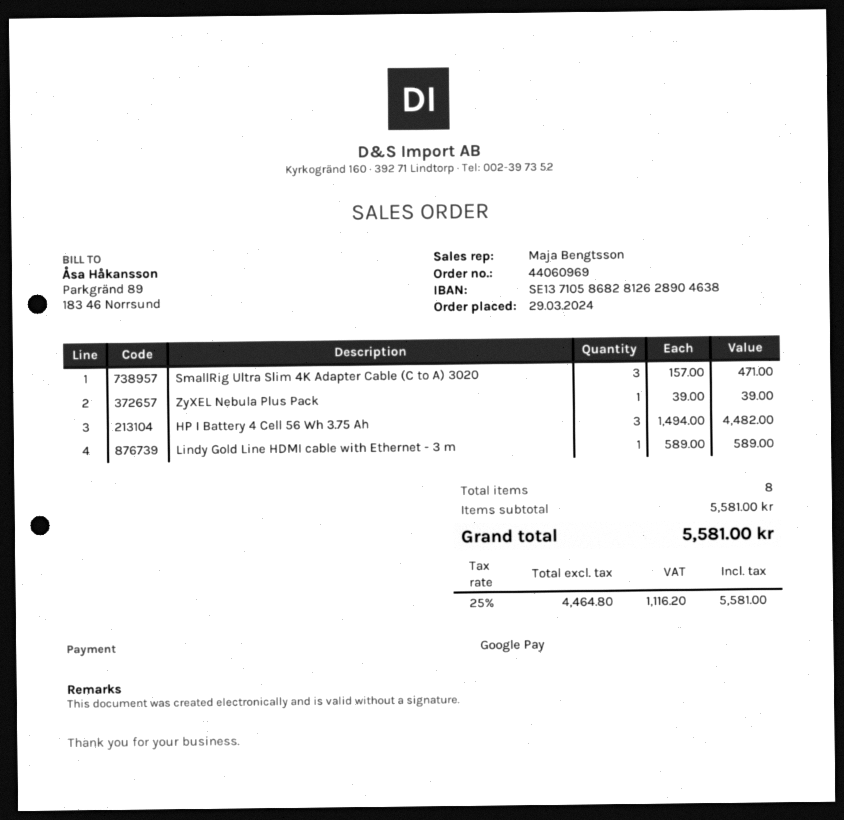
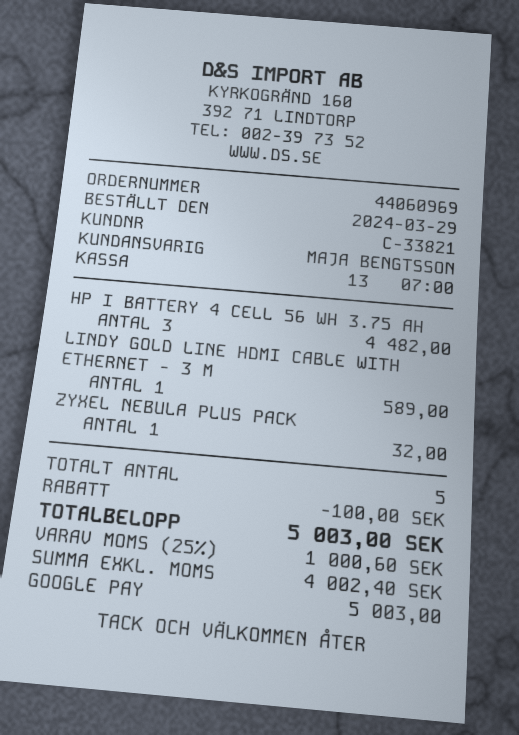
SmallRig Ultra Slim 4K Adapter Cable (C to A) 3020: 3 for 471.00 -> none
ZyXEL Nebula Plus Pack: 1 for 39.00 -> 1 for 32.00
total quantity: 8 -> 5
discount: none -> 100.00
net: 4464.80 -> 4002.40
tax: 25% = 1116.20 -> 25% = 1000.60
total: 5581.00 -> 5003.00

